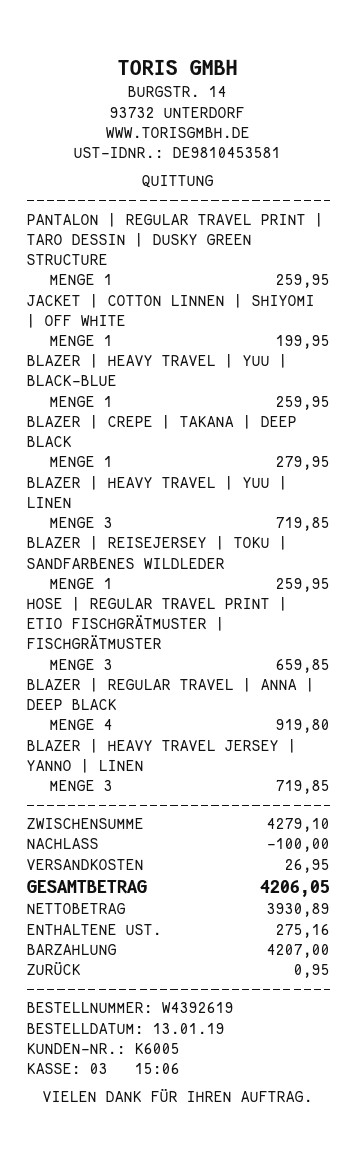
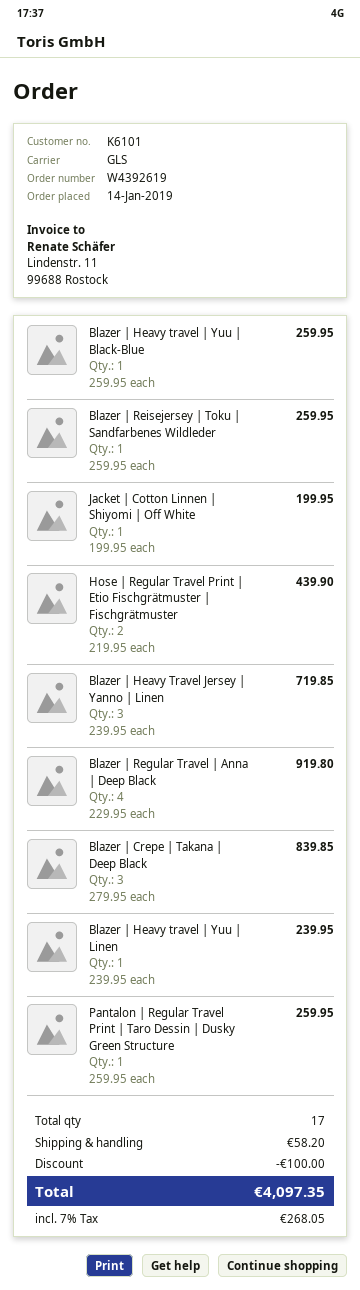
order date: 2019-01-13 -> 2019-01-14
customer number: K6005 -> K6101
BLAZER | CREPE | TAKANA | DEEP BLACK: 1 for 279.95 -> 3 for 839.85
BLAZER | HEAVY TRAVEL | YUU | LINEN: 3 for 719.85 -> 1 for 239.95
HOSE | REGULAR TRAVEL PRINT | ETIO FISCHGRÄTMUSTER | FISCHGRÄTMUSTER: 3 for 659.85 -> 2 for 439.90
shipping: 26.95 -> 58.20
tax: 275.16 -> 268.05
total: 4206.05 -> 4097.35

